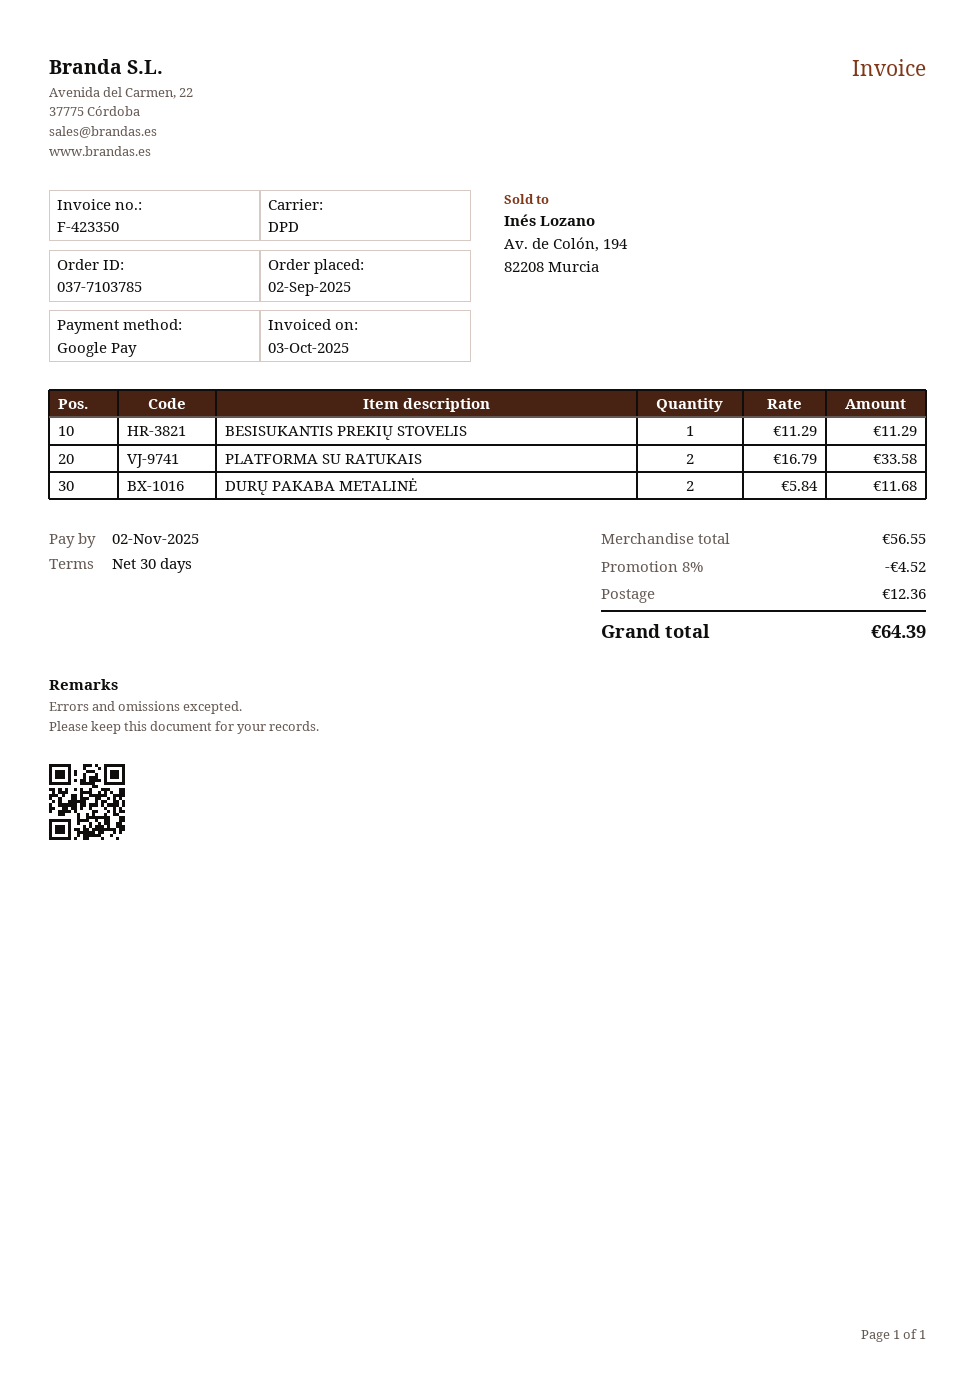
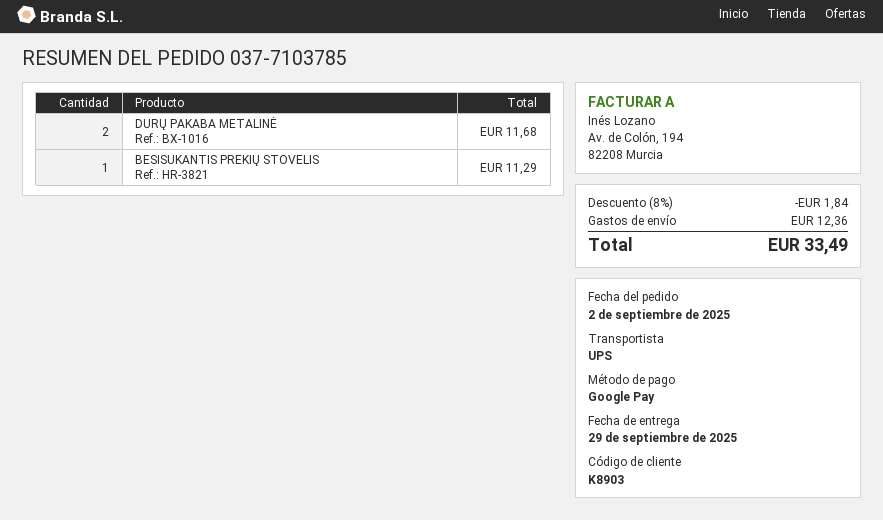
shipping method: DPD -> UPS
PLATFORMA SU RATUKAIS: 2 for 33.58 -> none
discount: 8% = 4.52 -> 8% = 1.84
total: 64.39 -> 33.49

